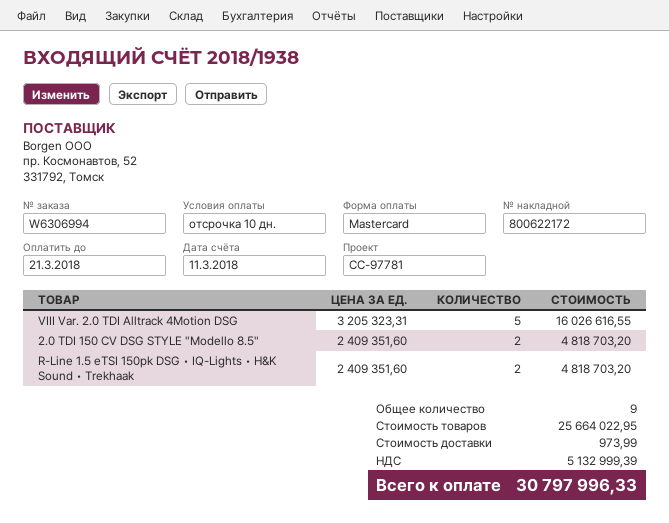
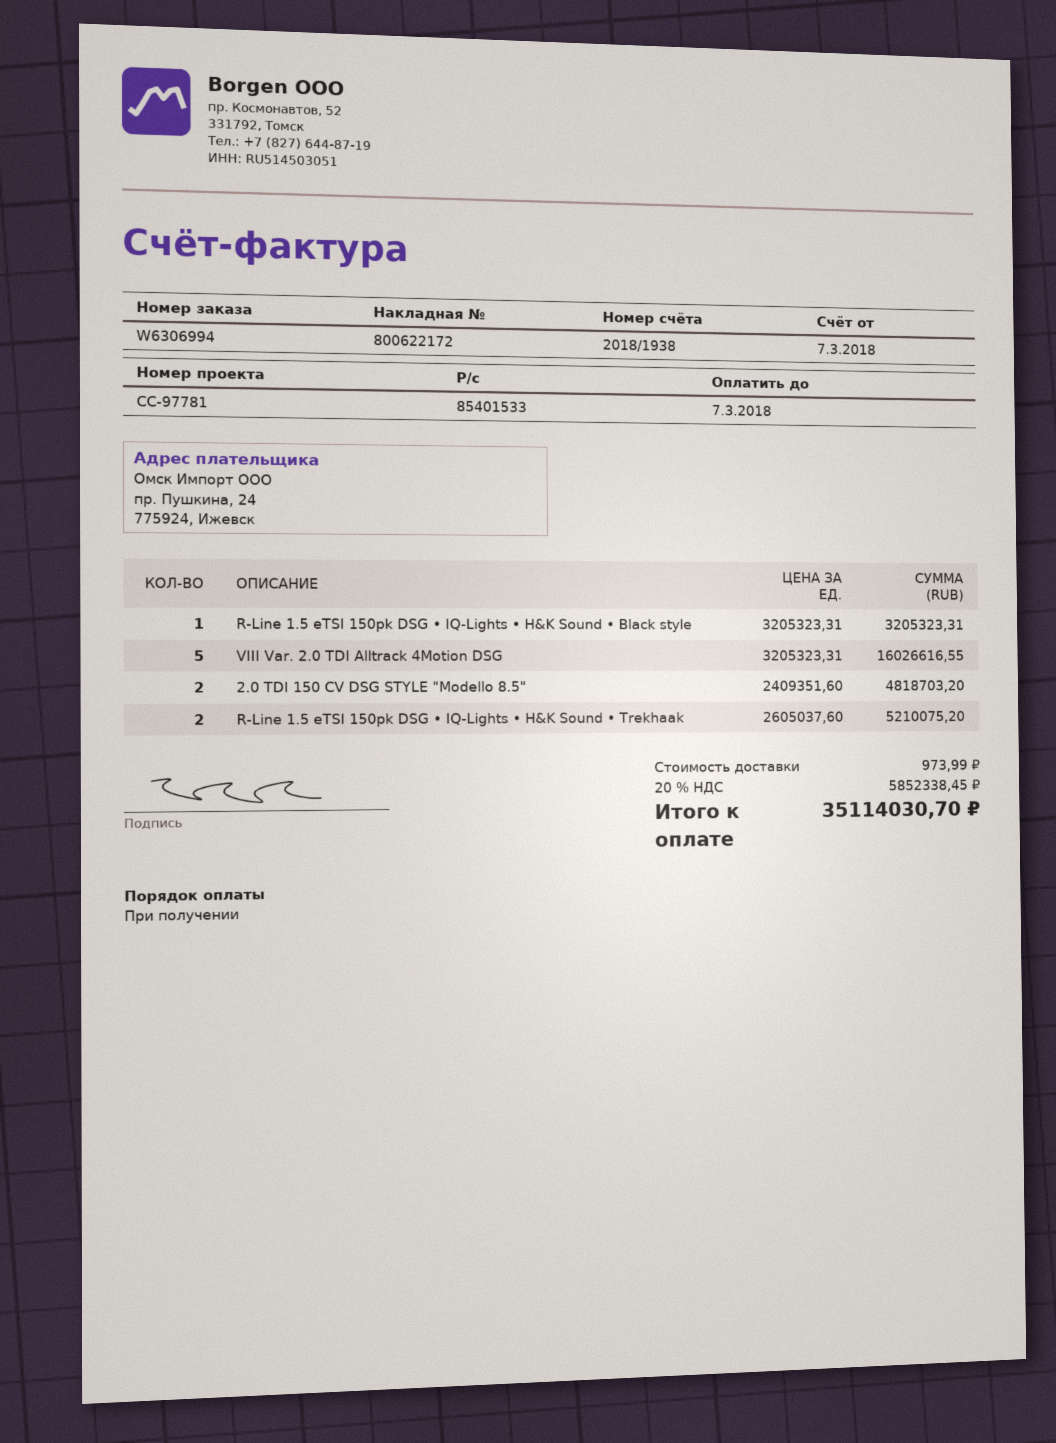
invoice date: 2018-03-11 -> 2018-03-07
payment terms: 10 days -> on receipt
due date: 2018-03-21 -> 2018-03-07
R-Line 1.5 eTSI 150pk DSG • IQ-Lights • H&K Sound • Trekhaak: 2 x 2409351.60 = 4818703.20 -> 2 x 2605037.60 = 5210075.20
R-Line 1.5 eTSI 150pk DSG • IQ-Lights • H&K Sound • Black style: none -> 1 x 3205323.31 = 3205323.31
tax: 5132999.39 -> 5852338.45
total: 30797996.33 -> 35114030.70

